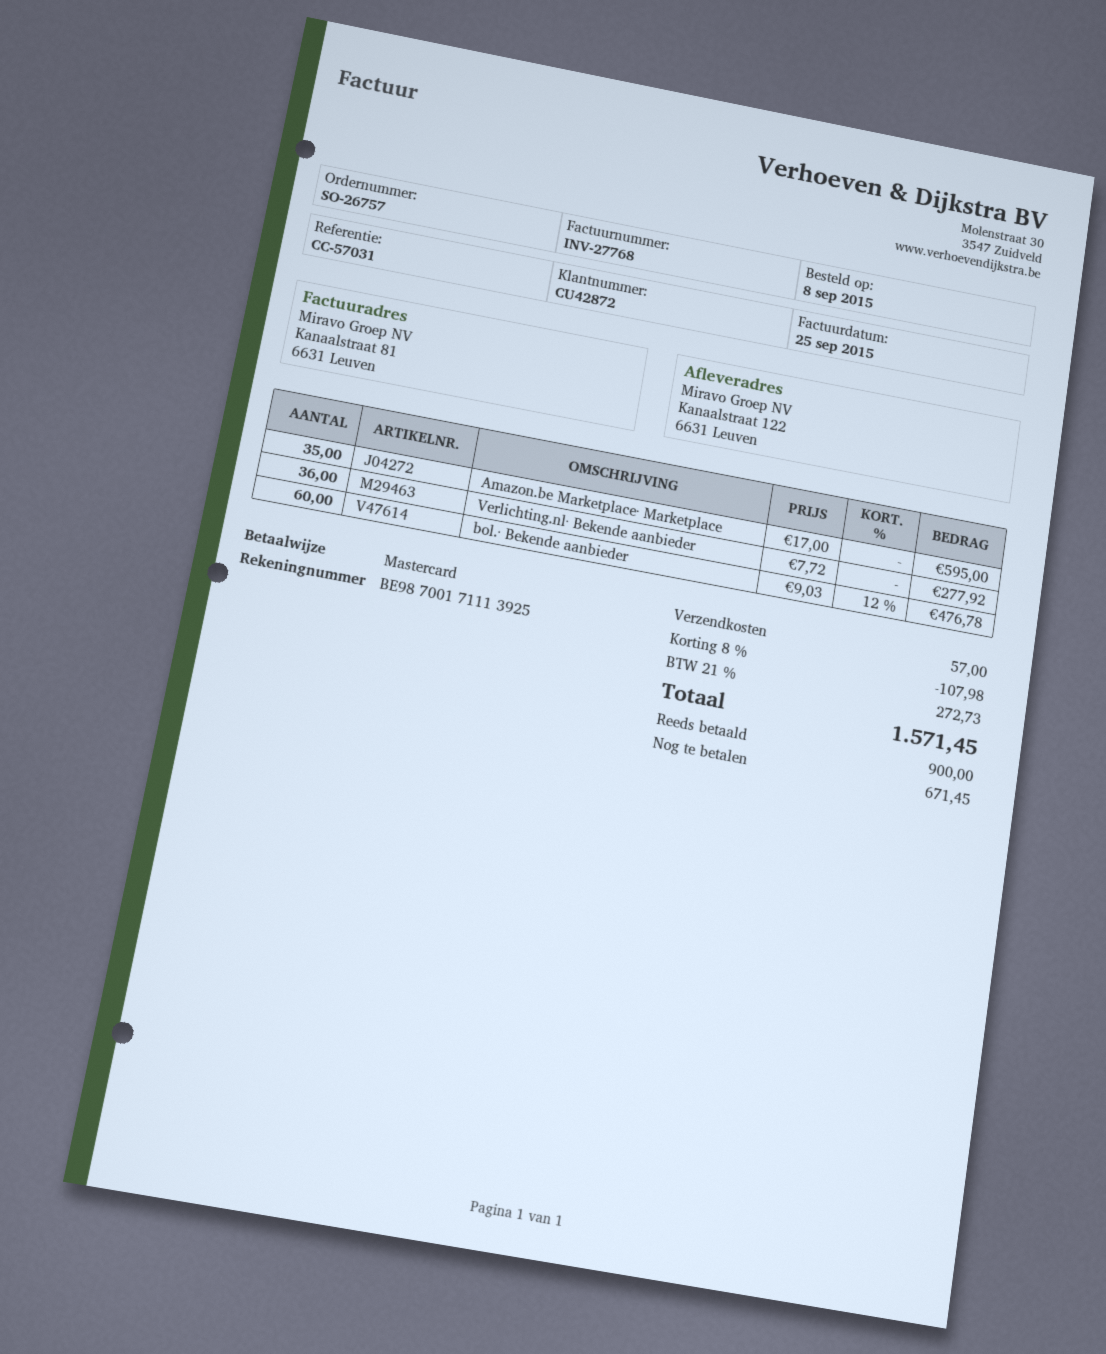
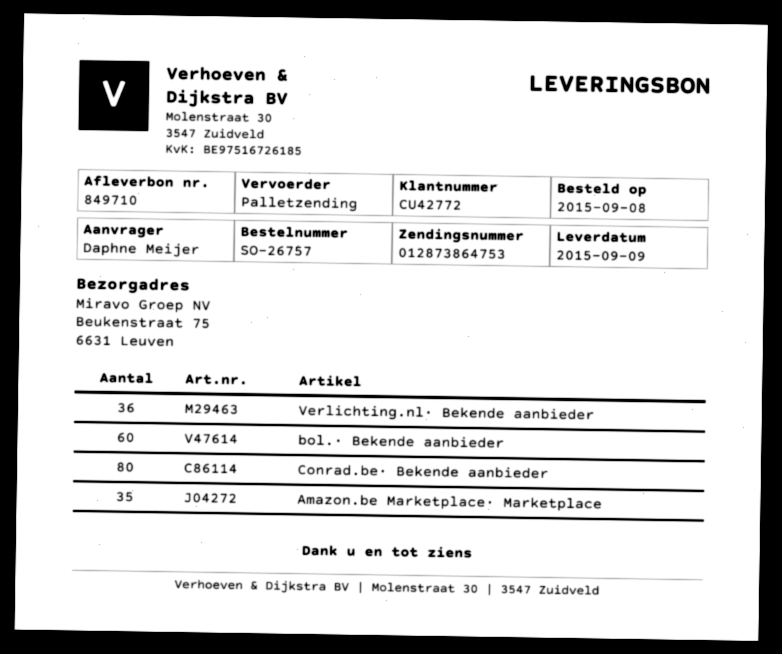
customer number: CU42872 -> CU42772
ship to: Kanaalstraat 122, 6631 Leuven -> Beukenstraat 75, 6631 Leuven
Conrad.be· Bekende aanbieder: none -> 80

